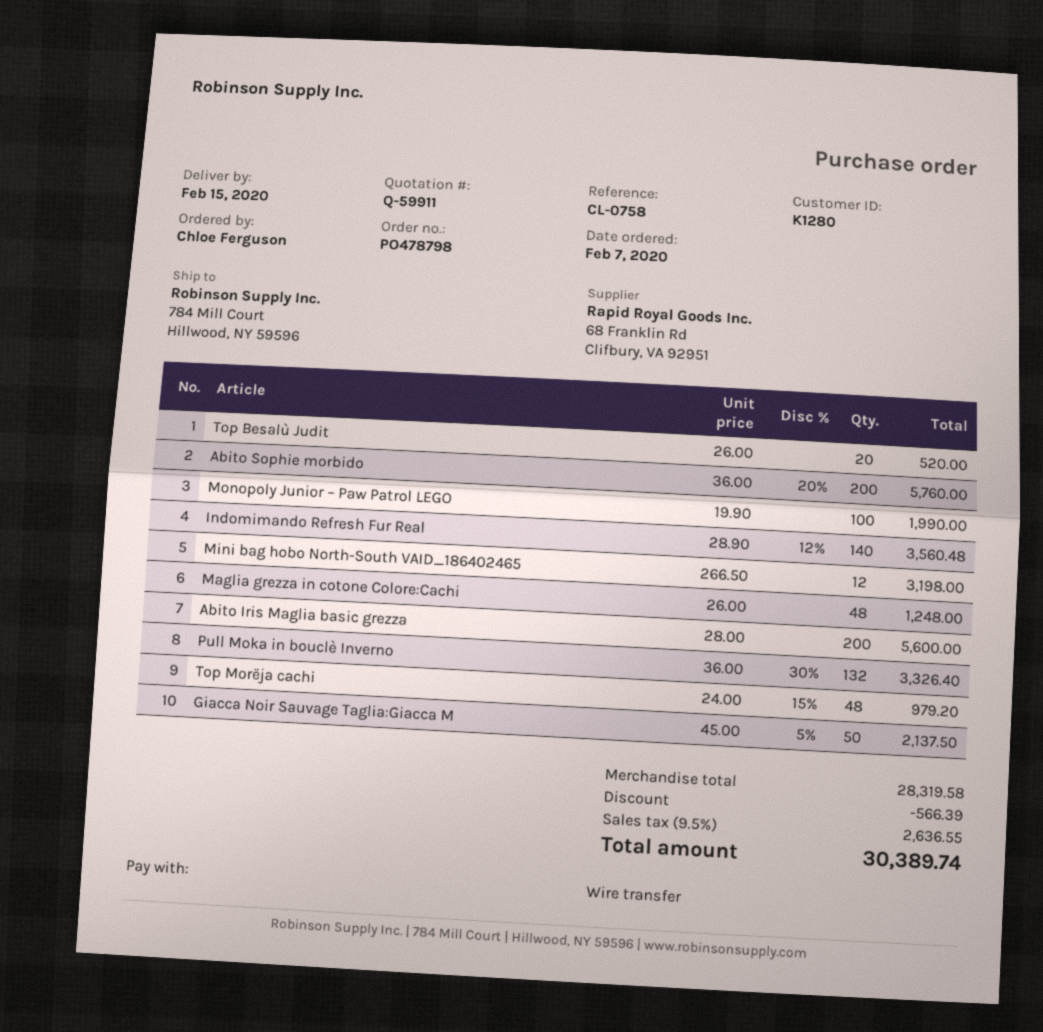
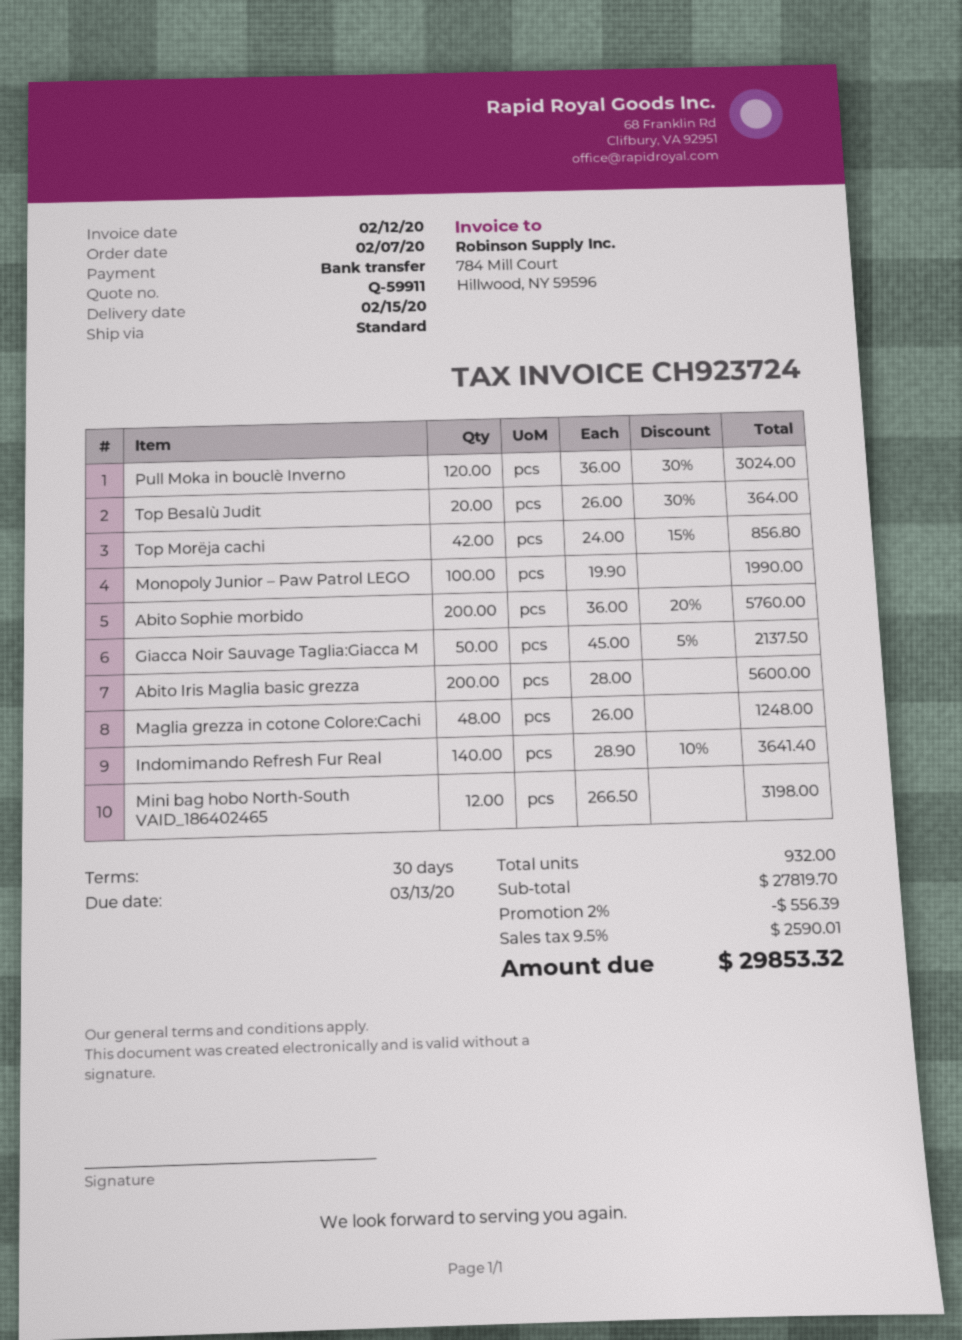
Top Besalù Judit: 20 x 26.00 = 520.00 -> 20 x 26.00 - 30% = 364.00
Indomimando Refresh Fur Real: 140 x 28.90 - 12% = 3560.48 -> 140 x 28.90 - 10% = 3641.40
Pull Moka in bouclè Inverno: 132 x 36.00 - 30% = 3326.40 -> 120 x 36.00 - 30% = 3024.00
Top Morëja cachi: 48 x 24.00 - 15% = 979.20 -> 42 x 24.00 - 15% = 856.80
subtotal: 28319.58 -> 27819.70
discount: 566.39 -> 556.39
tax: 9.5% = 2636.55 -> 9.5% = 2590.01
total: 30389.74 -> 29853.32

